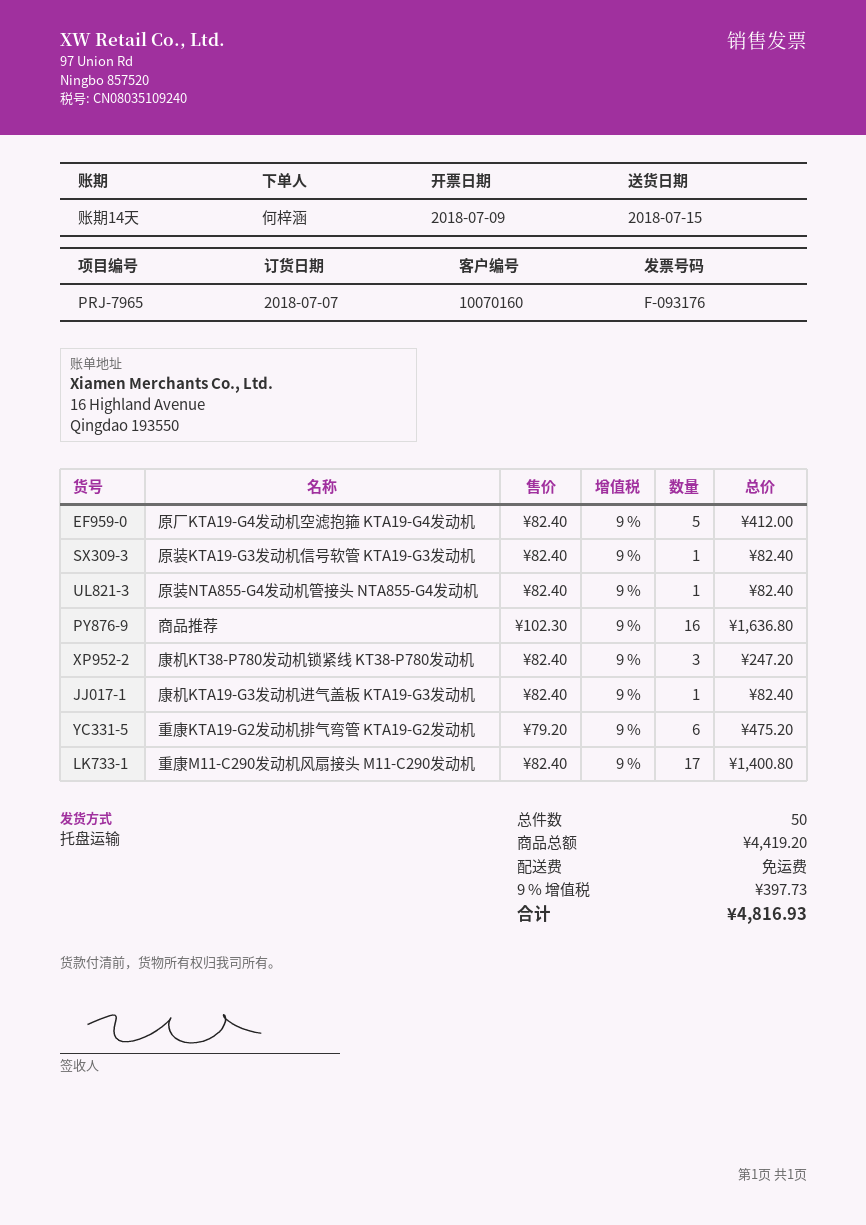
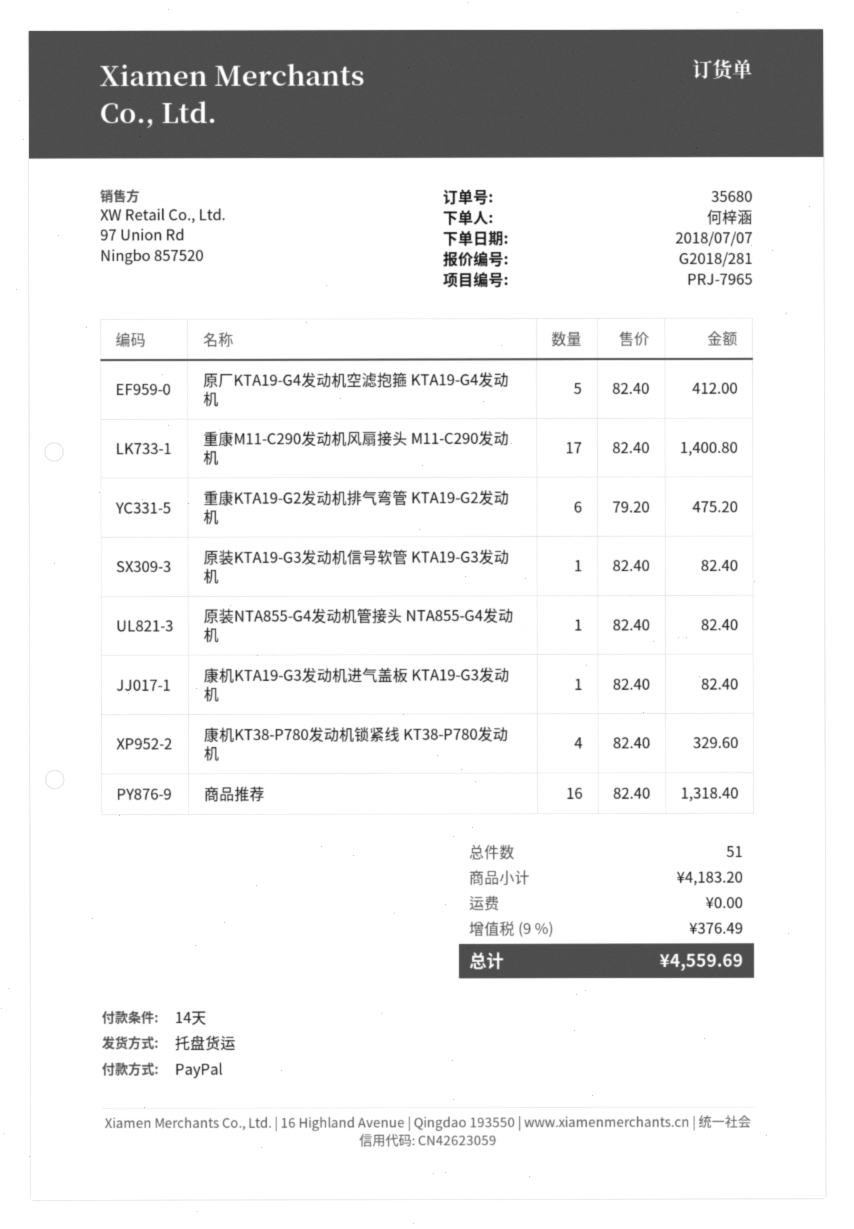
商品推荐: 16 x 102.30 = 1636.80 -> 16 x 82.40 = 1318.40
康机KT38-P780发动机锁紧线 KT38-P780发动机: 3 x 82.40 = 247.20 -> 4 x 82.40 = 329.60
total quantity: 50 -> 51
subtotal: 4419.20 -> 4183.20
tax: 9% = 397.73 -> 9% = 376.49
total: 4816.93 -> 4559.69

